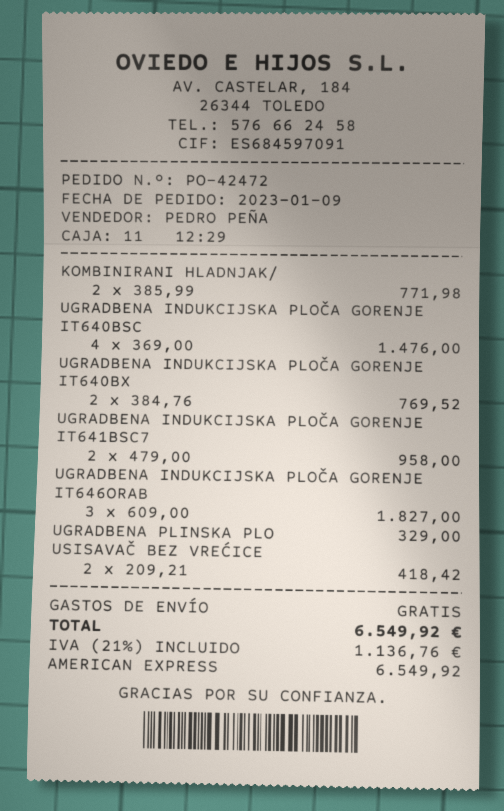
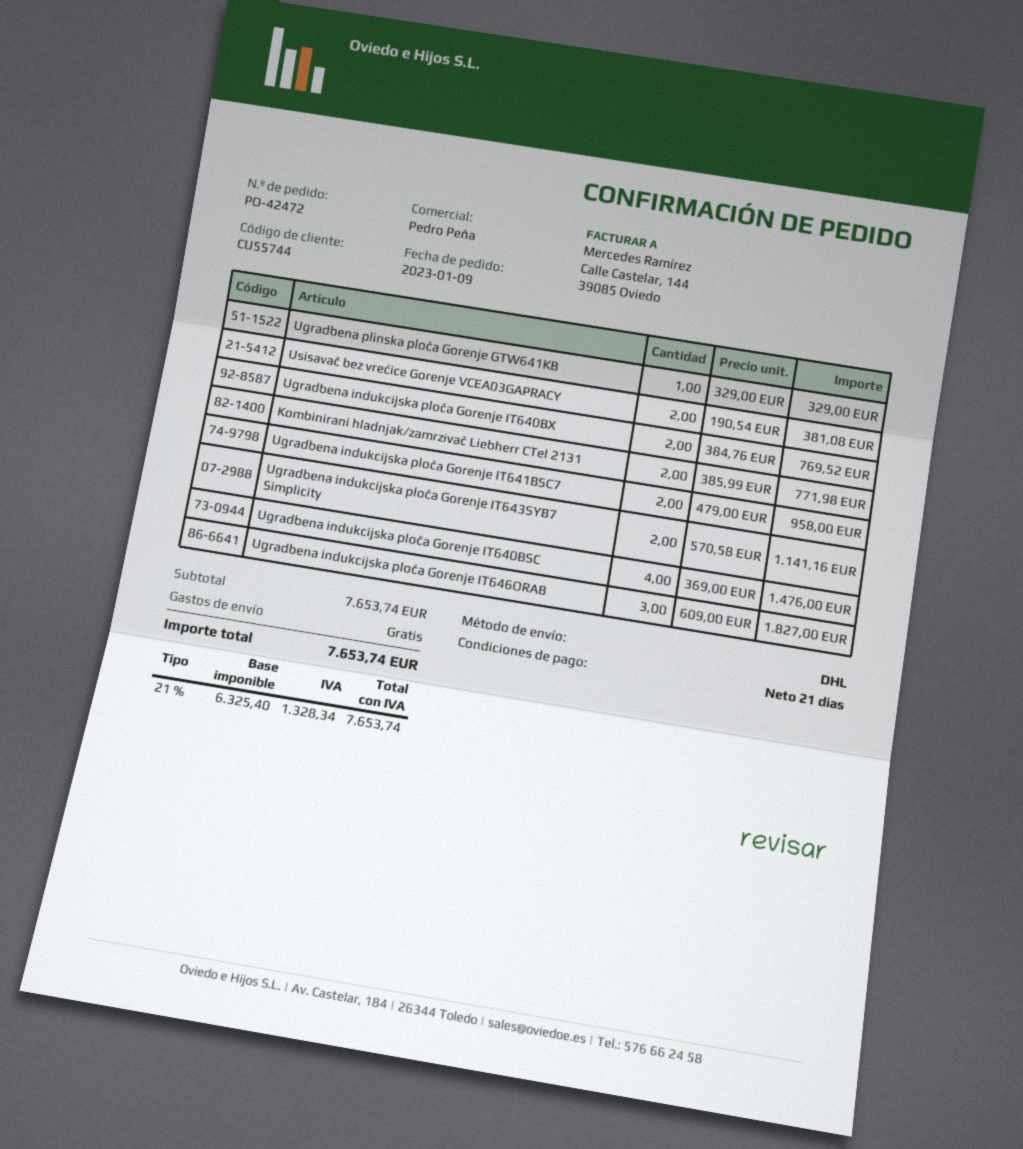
USISAVAČ BEZ VREĆICE: 2 x 209.21 = 418.42 -> 2 x 190.54 = 381.08
Ugradbena indukcijska ploča Gorenje IT643SYB7 Simplicity: none -> 2 x 570.58 = 1141.16
tax: 21% = 1136.76 -> 21% = 1328.34
total: 6549.92 -> 7653.74

